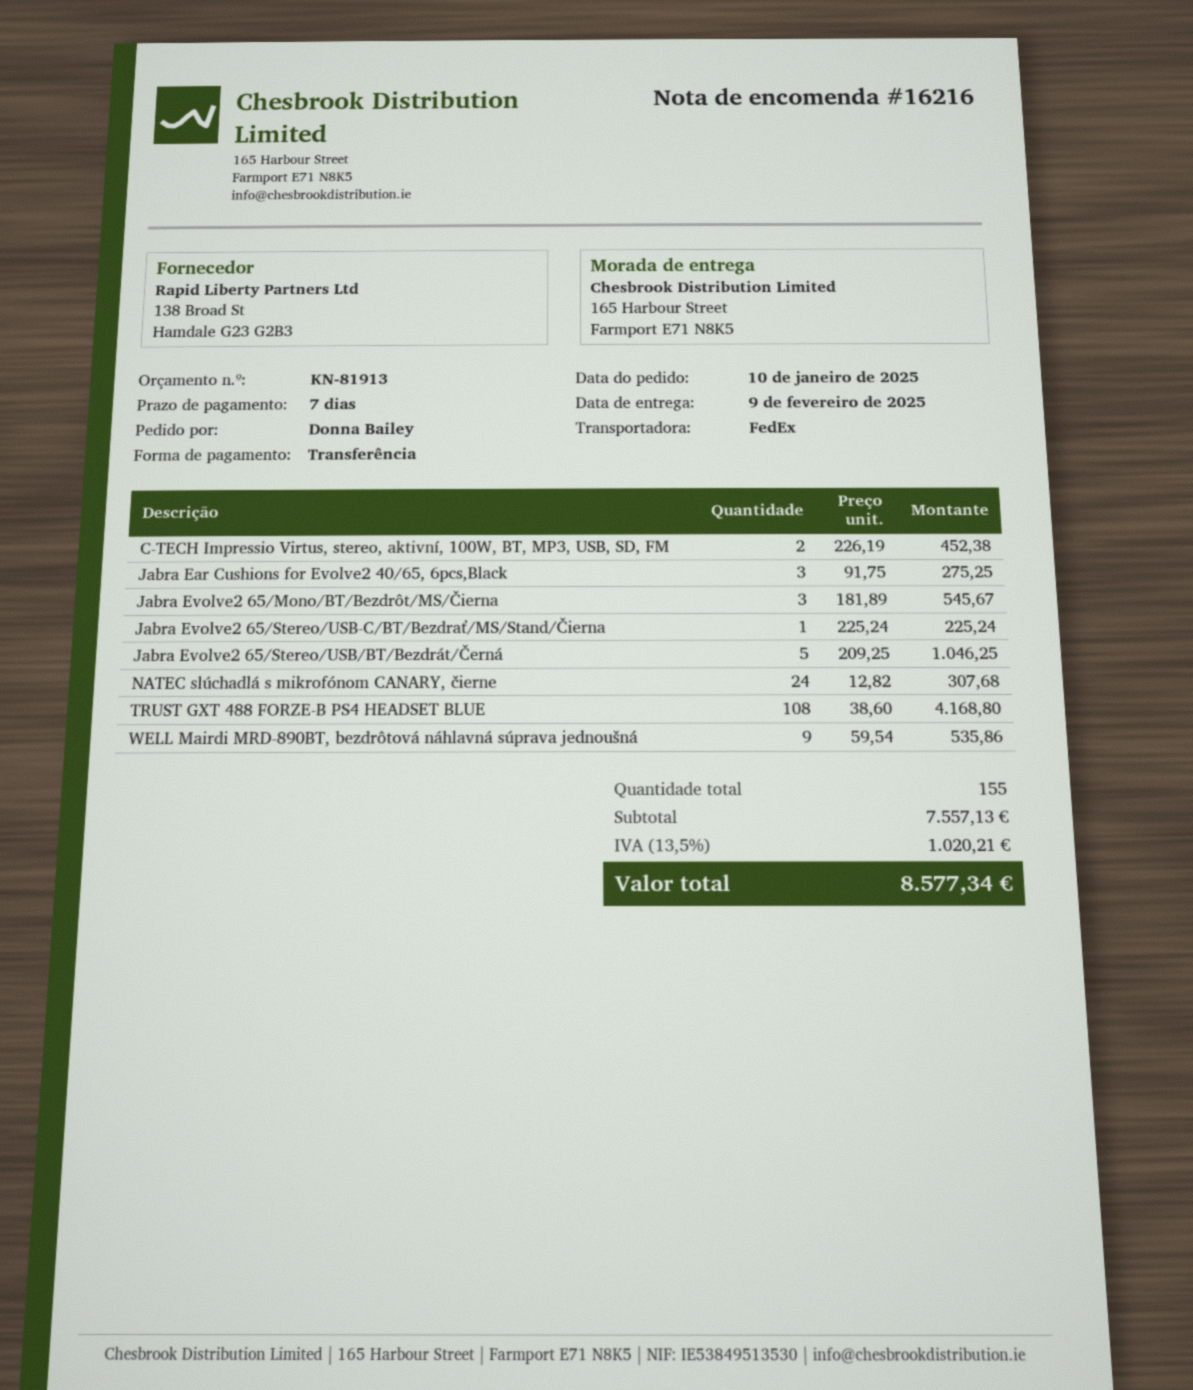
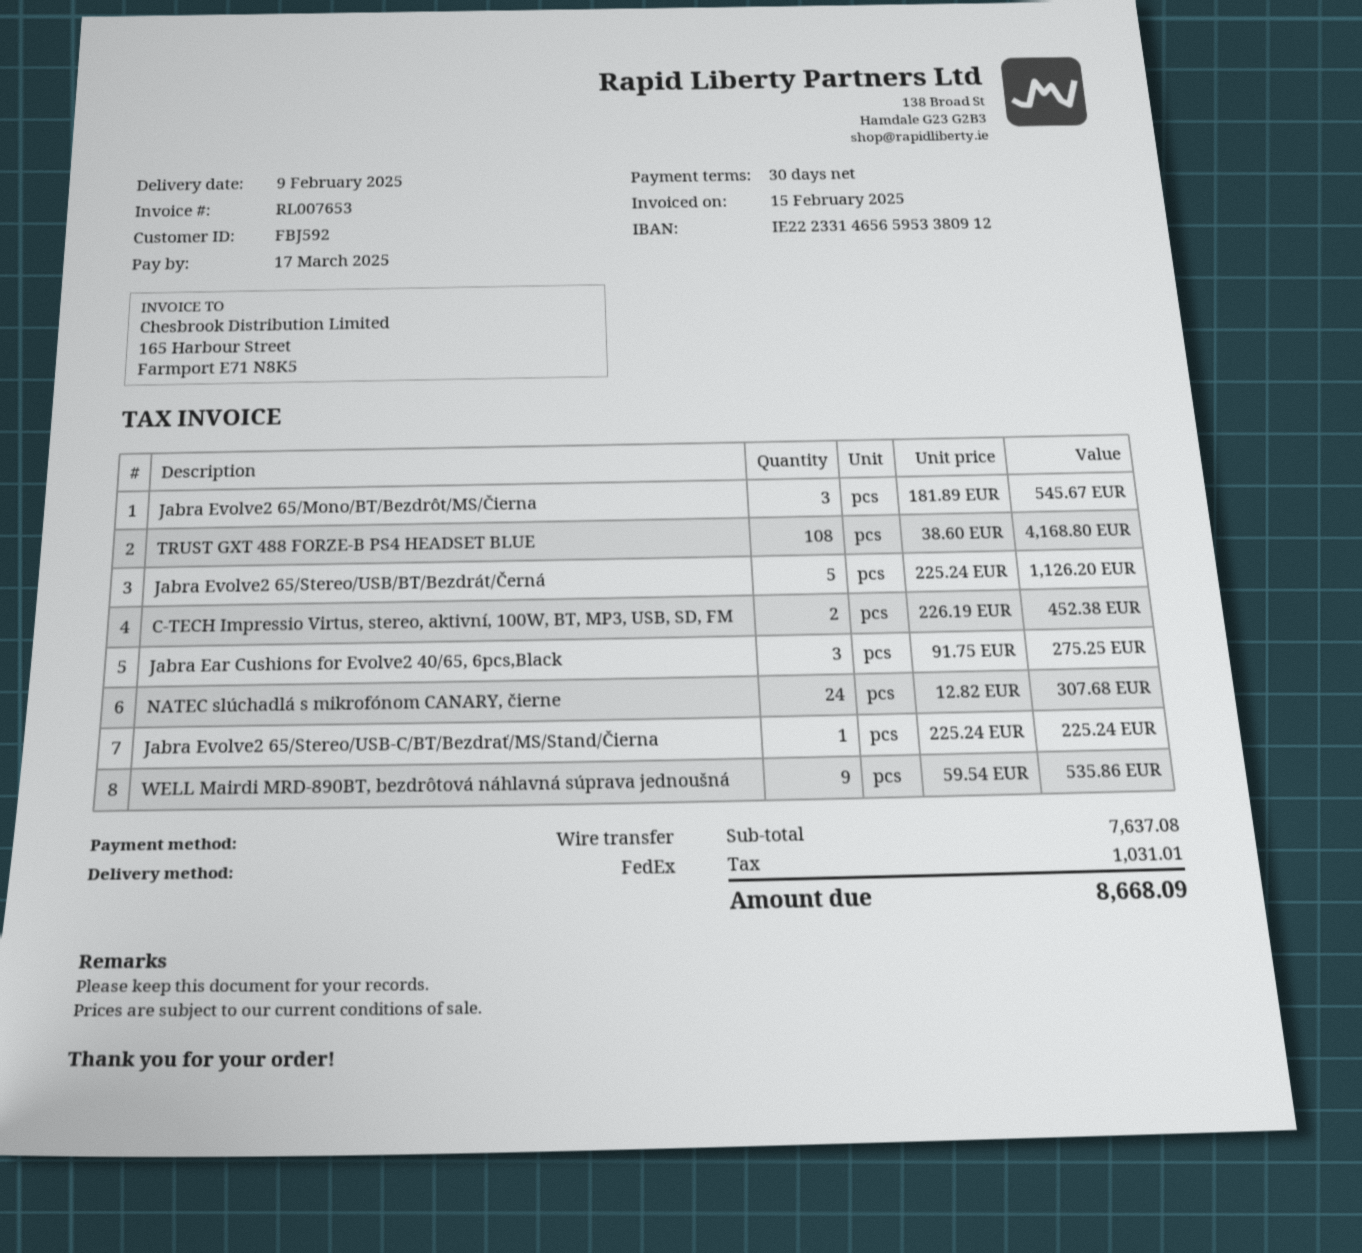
payment terms: 7 days -> 30 days
Jabra Evolve2 65/Stereo/USB/BT/Bezdrát/Černá: 5 x 209.25 = 1046.25 -> 5 x 225.24 = 1126.20
subtotal: 7557.13 -> 7637.08
tax: 1020.21 -> 1031.01
total: 8577.34 -> 8668.09

